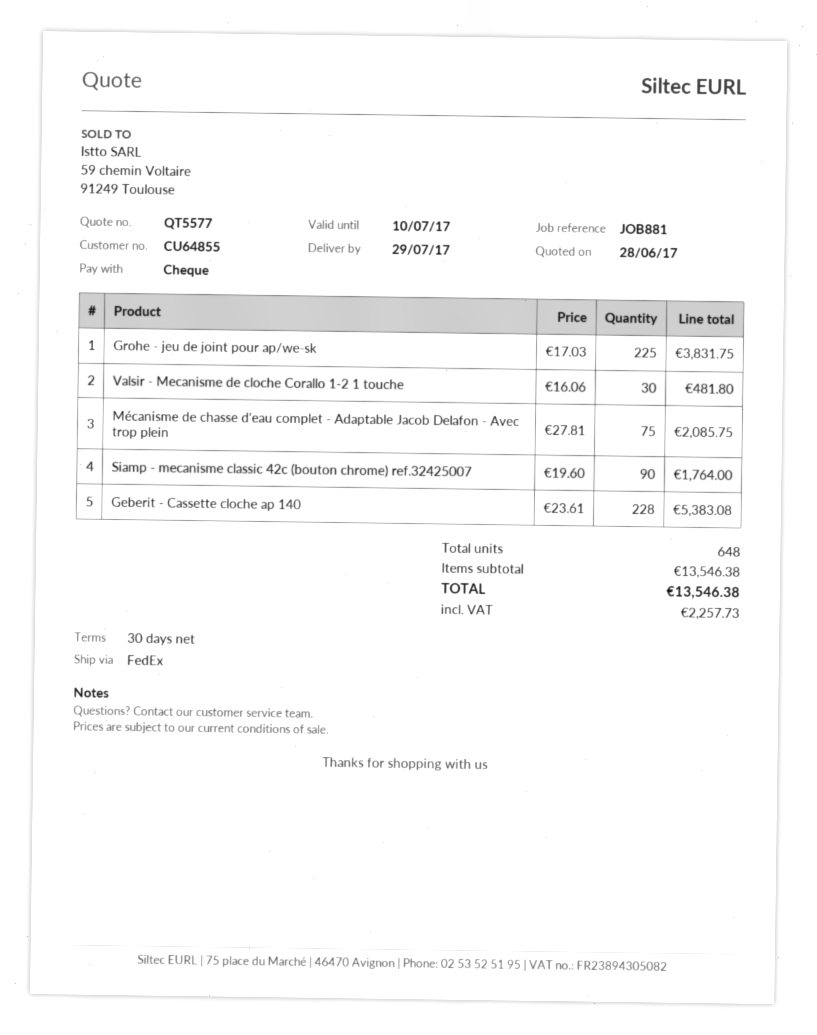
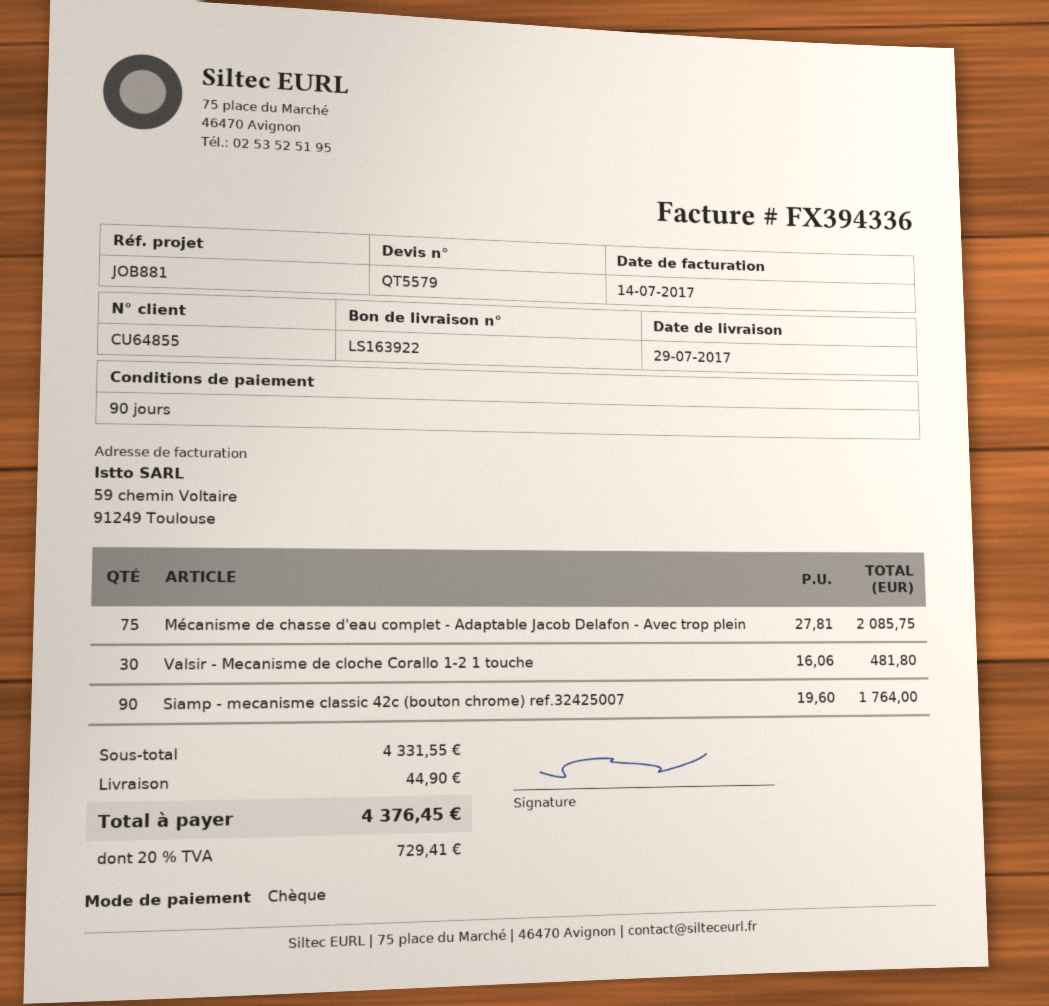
quote number: QT5577 -> QT5579
payment terms: 30 days -> 90 days
Grohe - jeu de joint pour ap/we-sk: 225 x 17.03 = 3831.75 -> none
Geberit - Cassette cloche ap 140: 228 x 23.61 = 5383.08 -> none
subtotal: 13546.38 -> 4331.55
shipping: none -> 44.90
tax: 2257.73 -> 729.41
total: 13546.38 -> 4376.45

